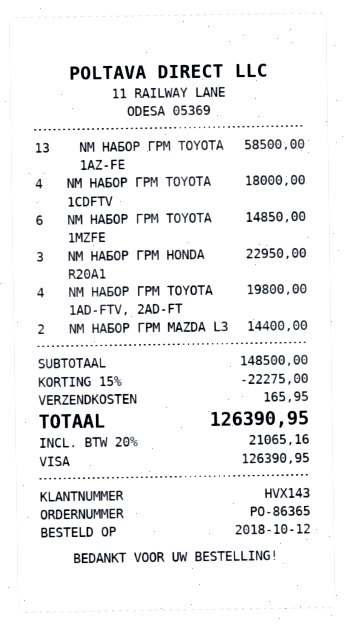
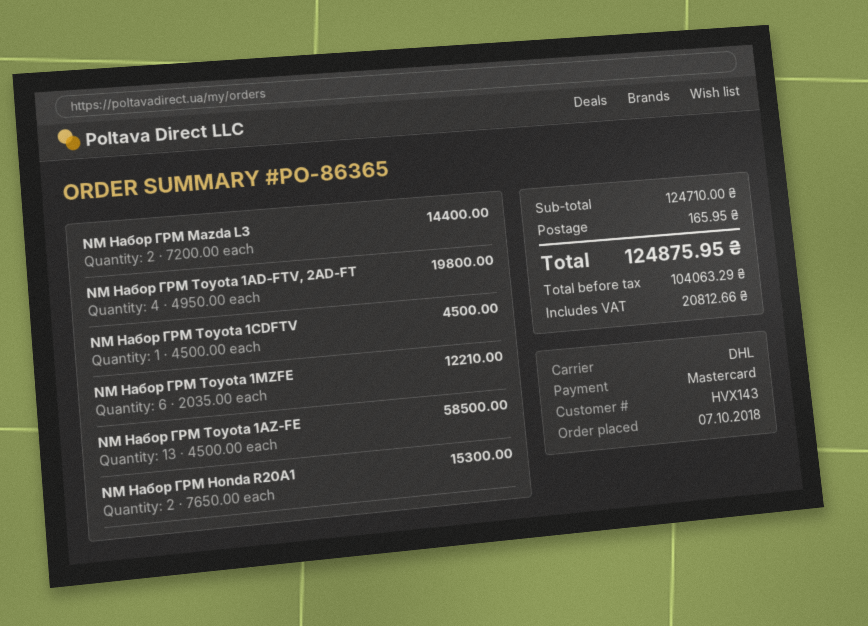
order date: 2018-10-12 -> 2018-10-07
payment method: Visa -> Mastercard
NM НАБОР ГРМ TOYOTA 1CDFTV: 4 for 18000.00 -> 1 for 4500.00
NM НАБОР ГРМ TOYOTA 1MZFE: 6 for 14850.00 -> 6 for 12210.00
NM НАБОР ГРМ HONDA R20A1: 3 for 22950.00 -> 2 for 15300.00
subtotal: 148500.00 -> 124710.00
discount: 15% = 22275.00 -> none
tax: 21065.16 -> 20812.66
total: 126390.95 -> 124875.95

